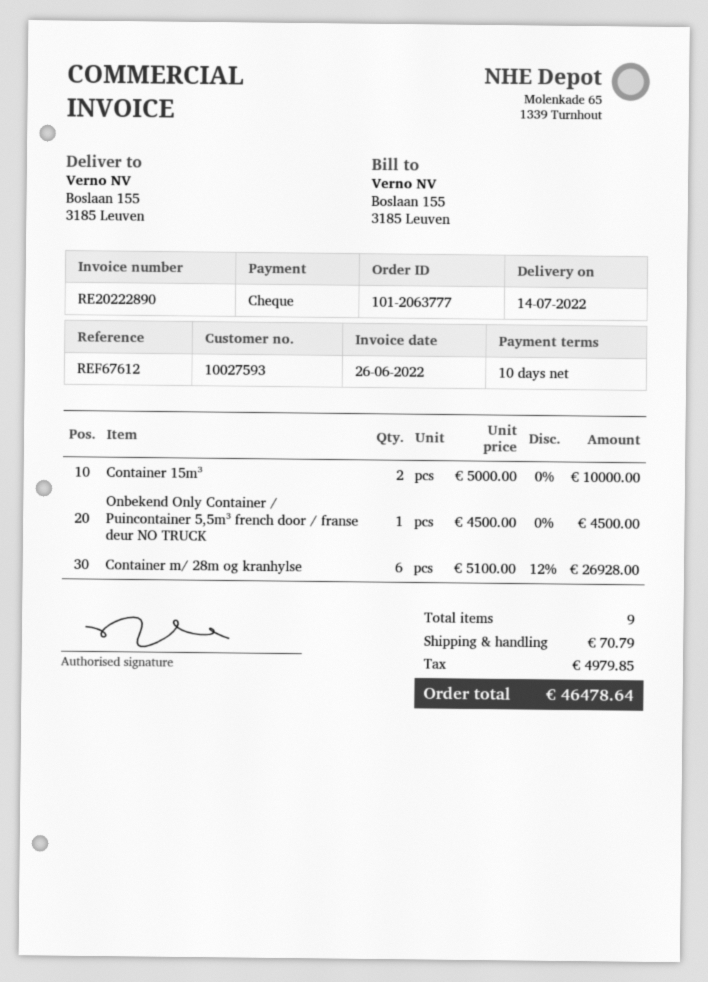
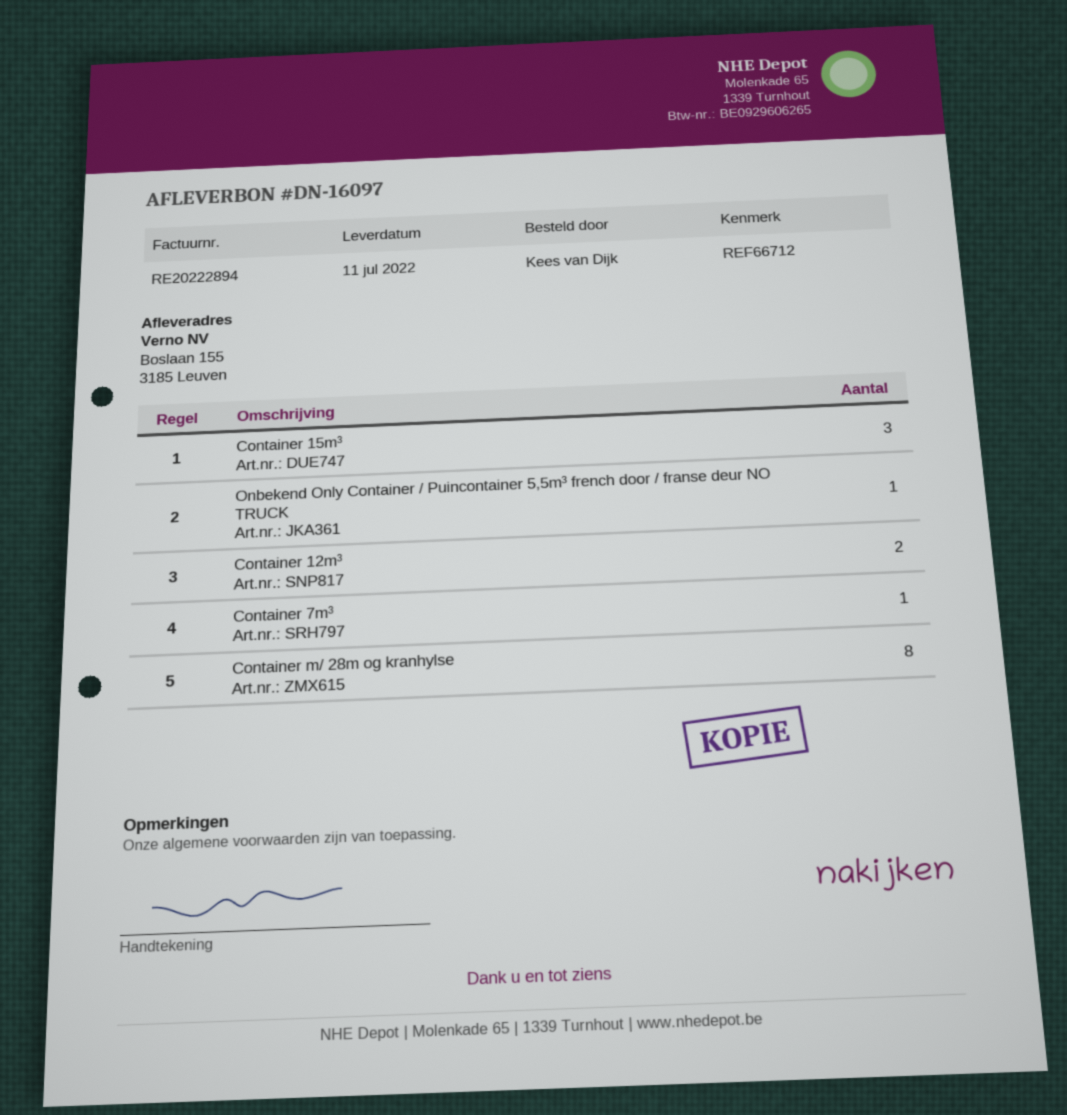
delivery date: 2022-07-14 -> 2022-07-11
invoice number: RE20222890 -> RE20222894
reference: REF67612 -> REF66712
Container 15m³: 2 -> 3
Container m/ 28m og kranhylse: 6 -> 8
Container 12m³: none -> 2
Container 7m³: none -> 1

